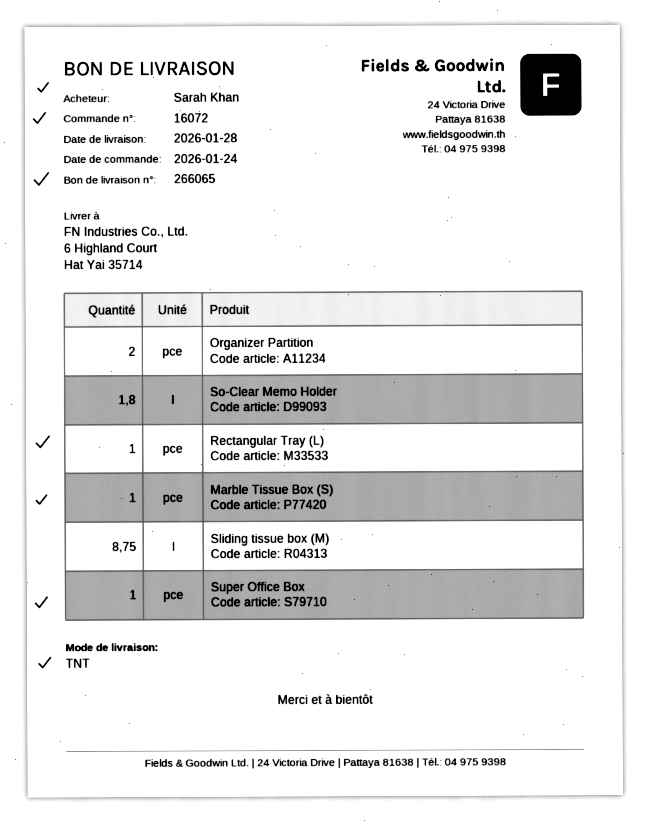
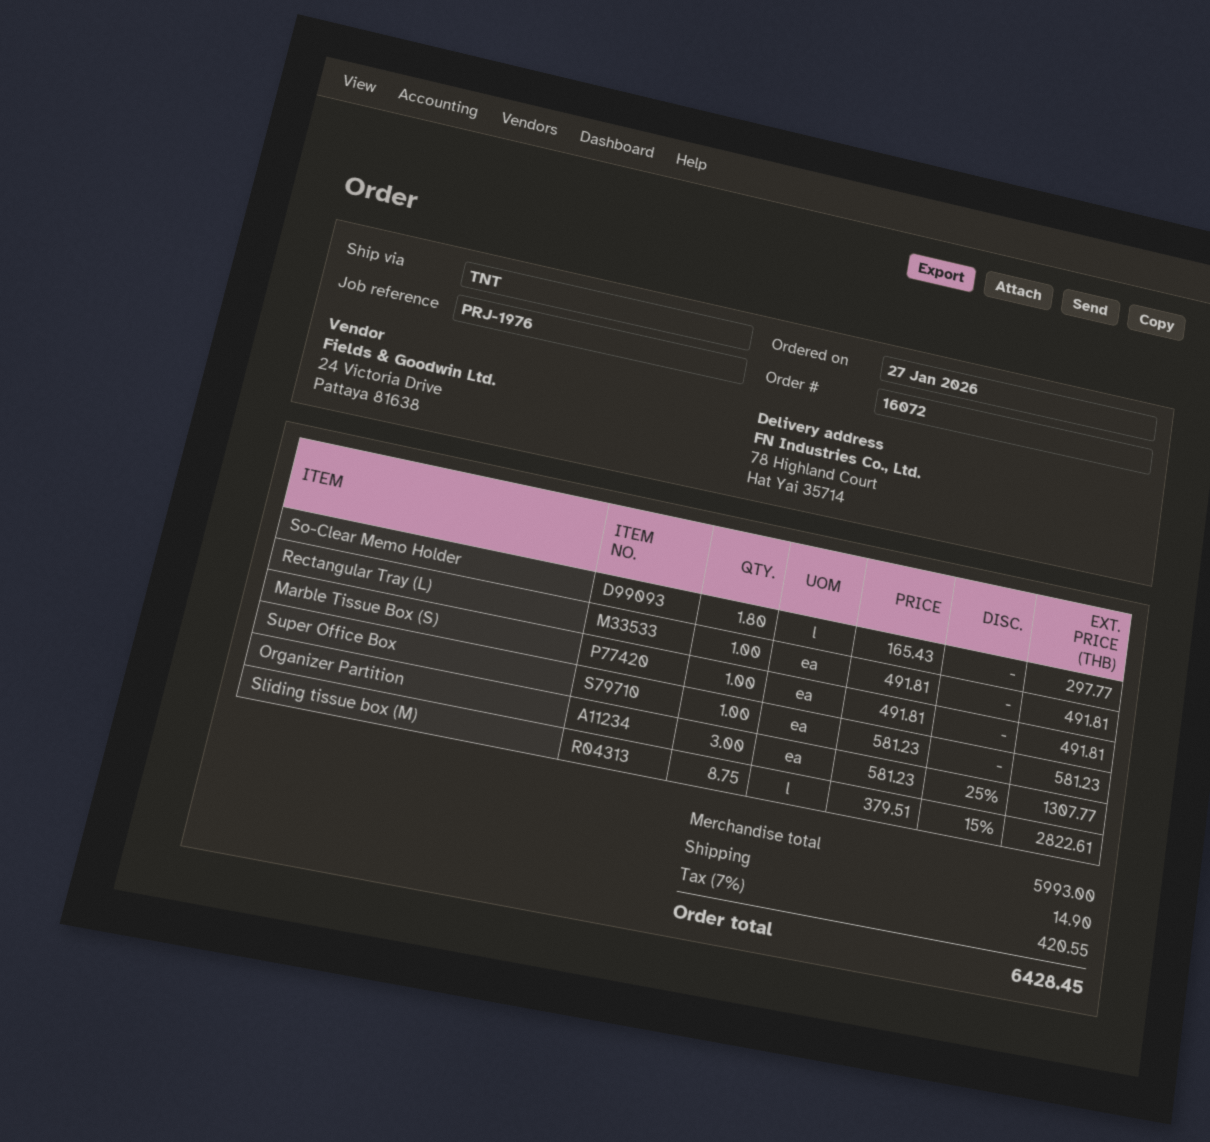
order date: 2026-01-24 -> 2026-01-27
ship to: 6 Highland Court, Hat Yai 35714 -> 78 Highland Court, Hat Yai 35714
Organizer Partition: 2 -> 3

